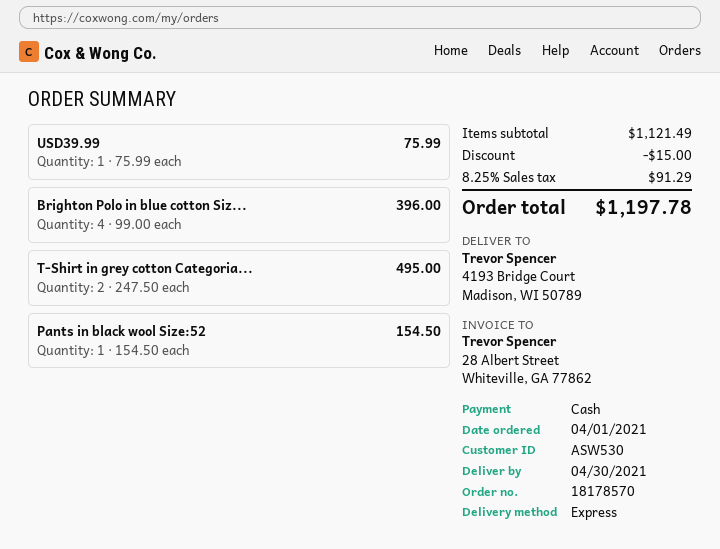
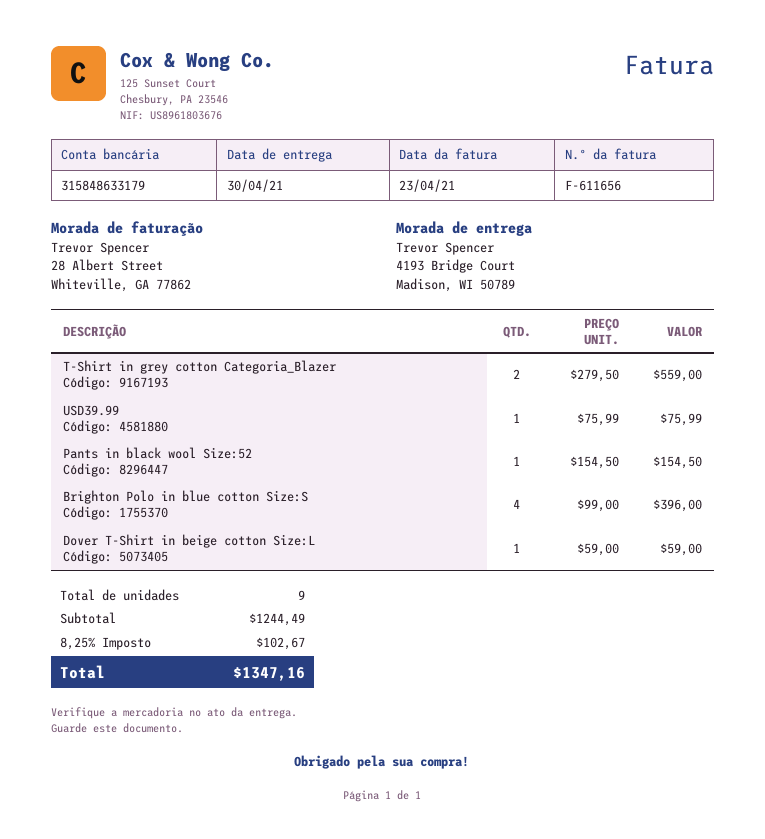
T-Shirt in grey cotton Categoria...: 2 x 247.50 = 495.00 -> 2 x 279.50 = 559.00
Dover T-Shirt in beige cotton Size:L: none -> 1 x 59.00 = 59.00
subtotal: 1121.49 -> 1244.49
discount: 15.00 -> none
tax: 8.25% = 91.29 -> 8.25% = 102.67
total: 1197.78 -> 1347.16

